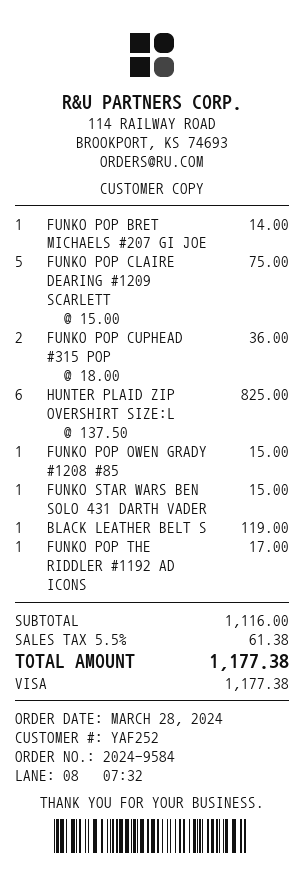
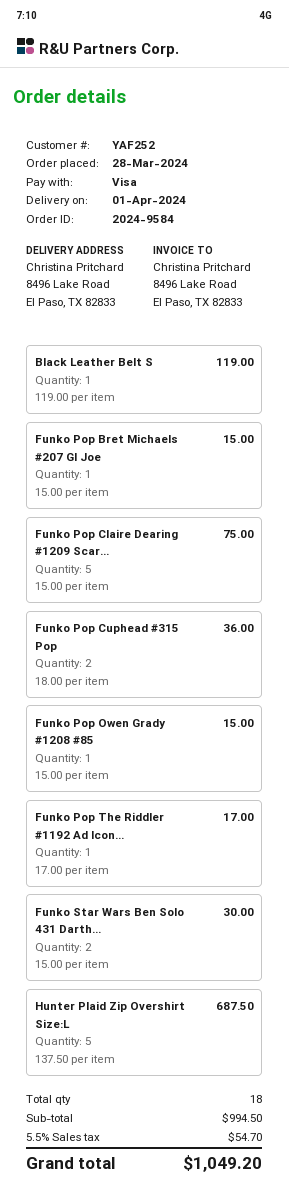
FUNKO POP BRET MICHAELS #207 GI JOE: 1 x 14.00 = 14.00 -> 1 x 15.00 = 15.00
HUNTER PLAID ZIP OVERSHIRT SIZE:L: 6 x 137.50 = 825.00 -> 5 x 137.50 = 687.50
FUNKO STAR WARS BEN SOLO 431 DARTH VADER: 1 x 15.00 = 15.00 -> 2 x 15.00 = 30.00
subtotal: 1116.00 -> 994.50
tax: 5.5% = 61.38 -> 5.5% = 54.70
total: 1177.38 -> 1049.20

